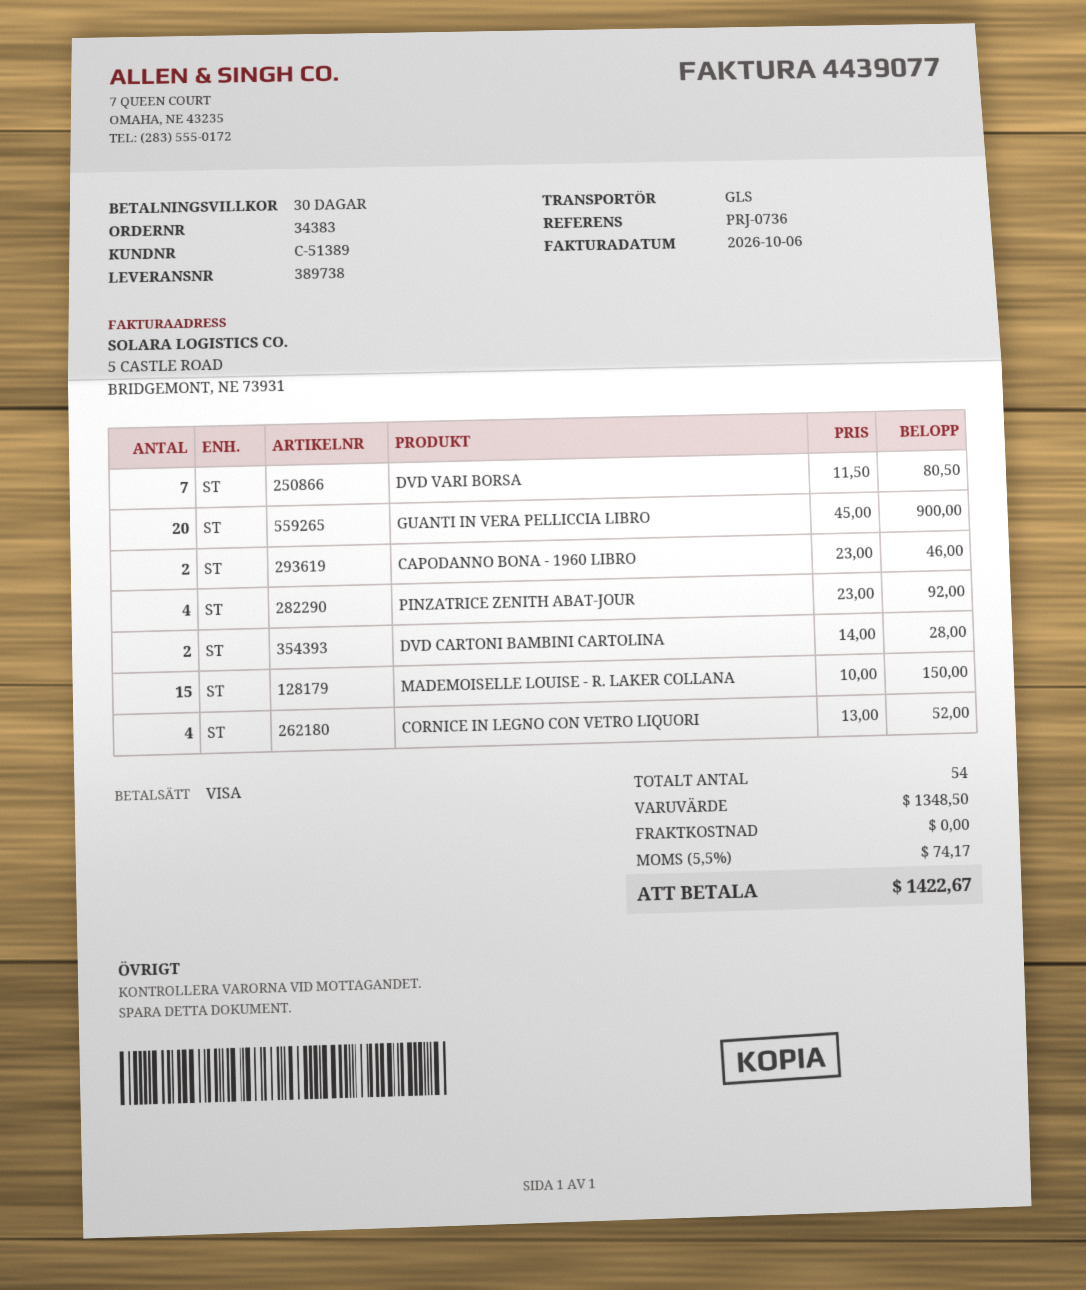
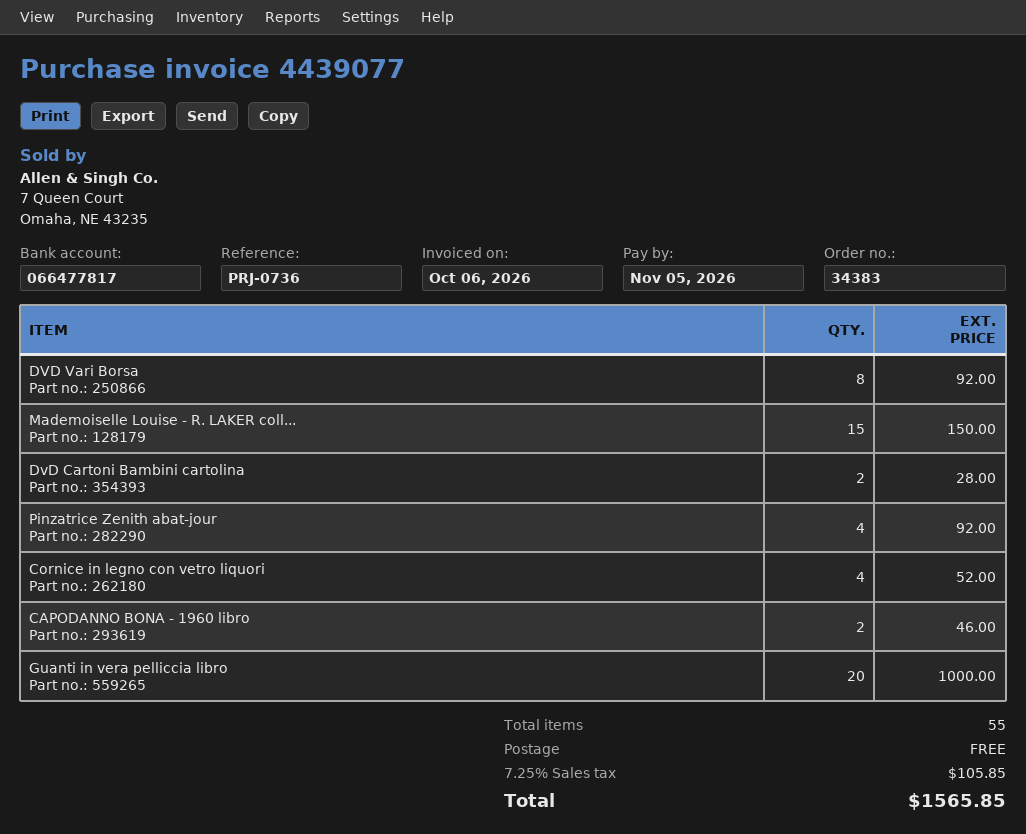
DVD VARI BORSA: 7 for 80.50 -> 8 for 92.00
GUANTI IN VERA PELLICCIA LIBRO: 20 for 900.00 -> 20 for 1000.00
total quantity: 54 -> 55
tax: 5.5% = 74.17 -> 7.25% = 105.85
total: 1422.67 -> 1565.85

